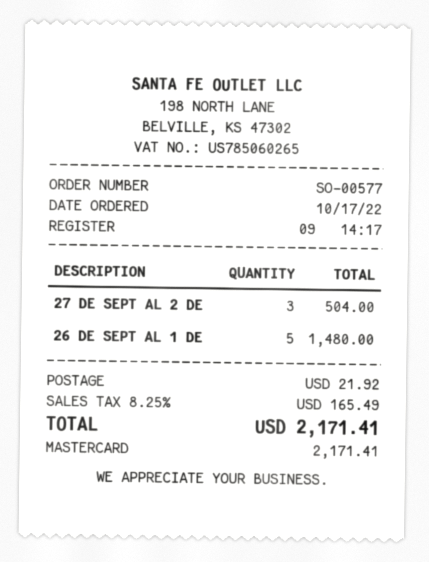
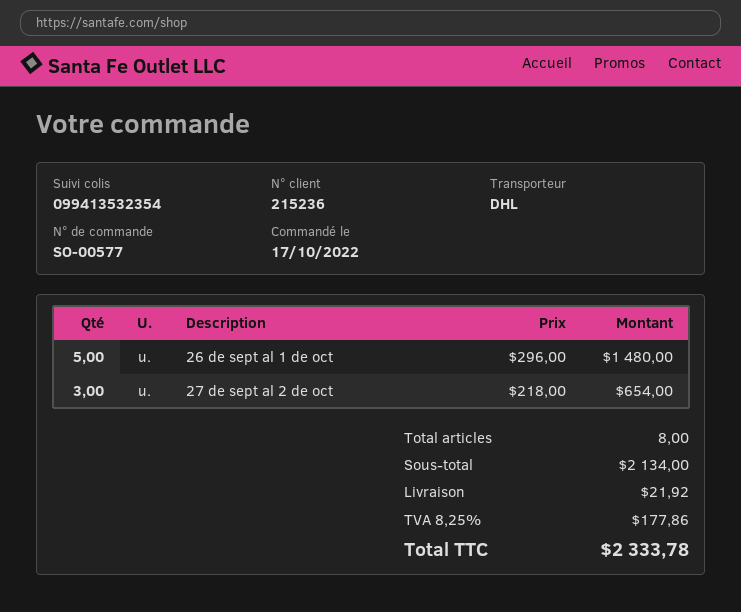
27 DE SEPT AL 2 DE: 3 for 504.00 -> 3 for 654.00
tax: 8.25% = 165.49 -> 8.25% = 177.86
total: 2171.41 -> 2333.78

